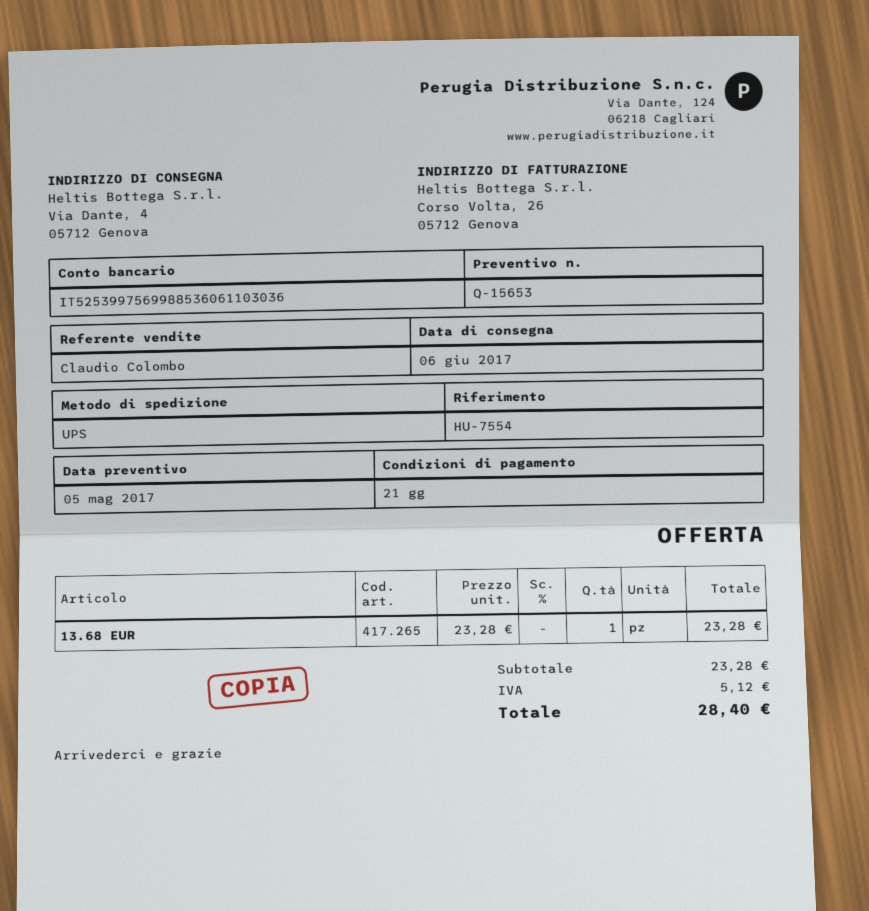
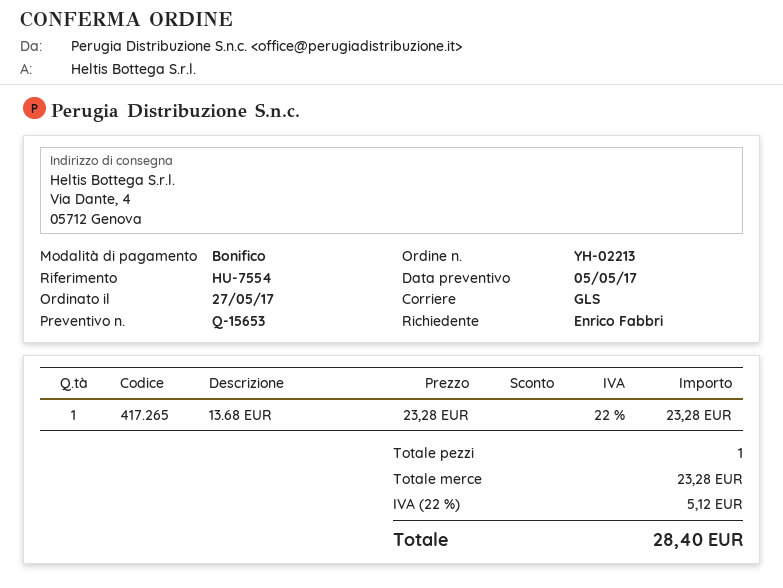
shipping method: UPS -> GLS

